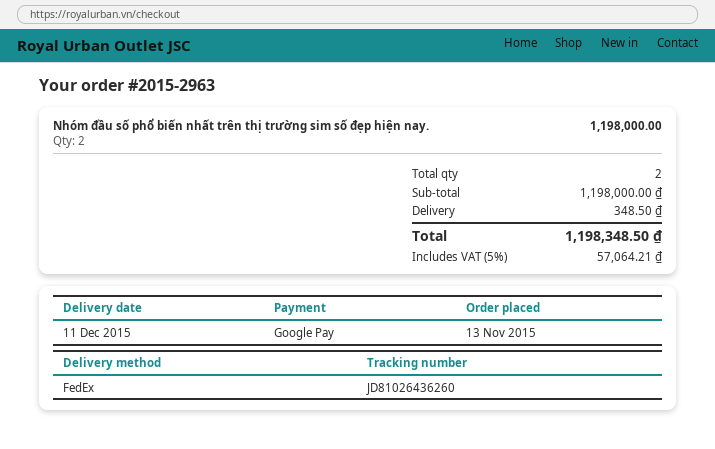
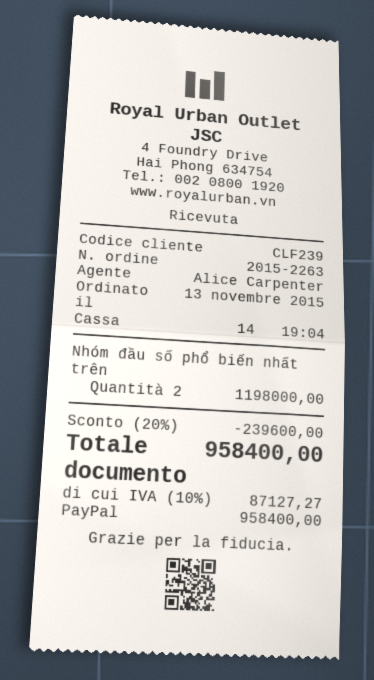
order number: 2015-2963 -> 2015-2263
payment method: Google Pay -> PayPal
discount: none -> 20% = 239600.00
shipping: 348.50 -> none
tax: 5% = 57064.21 -> 10% = 87127.27
total: 1198348.50 -> 958400.00

